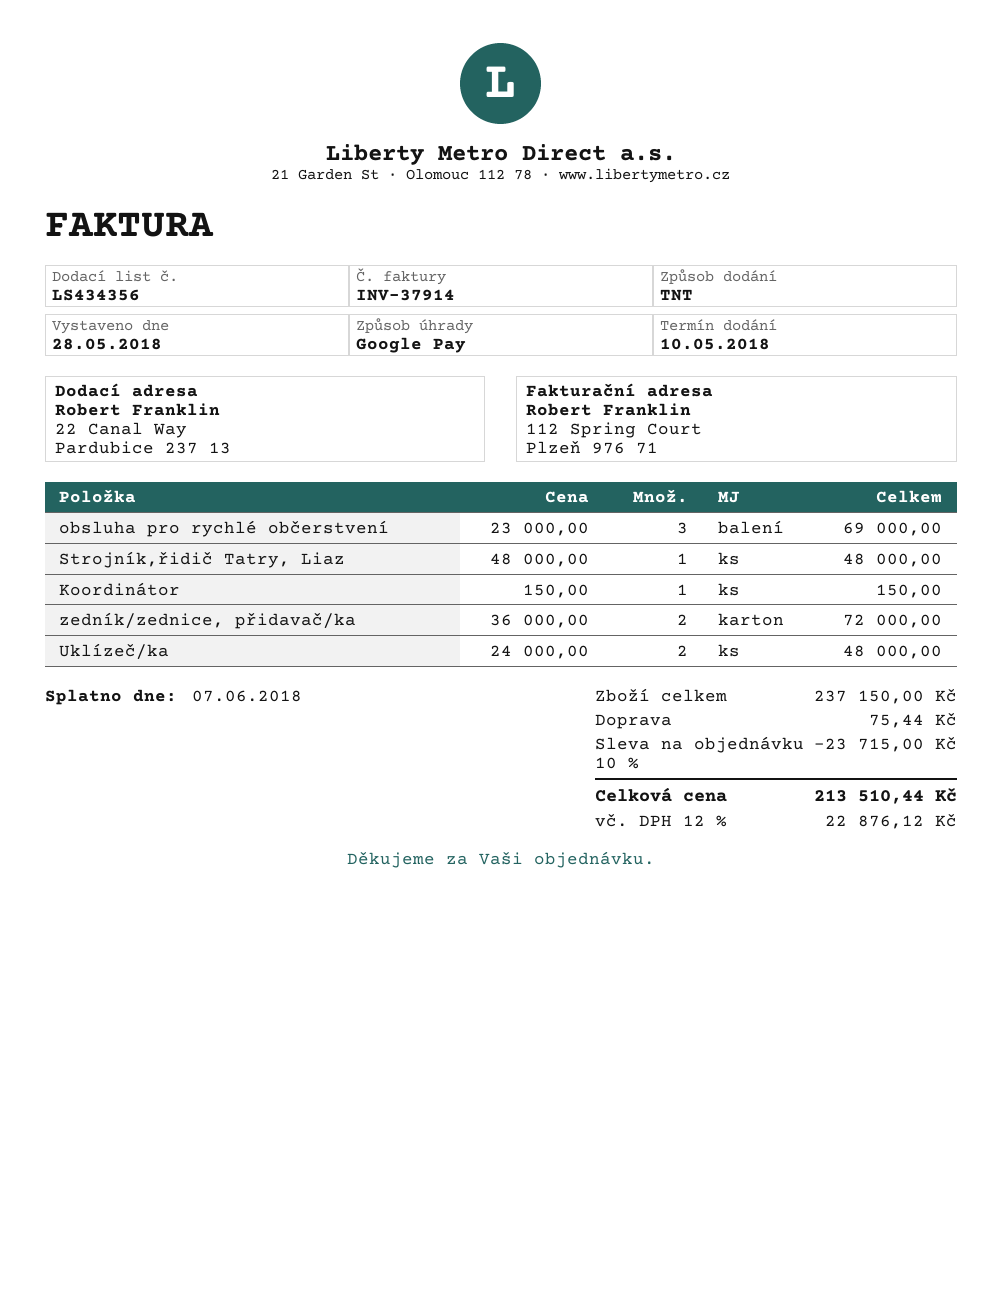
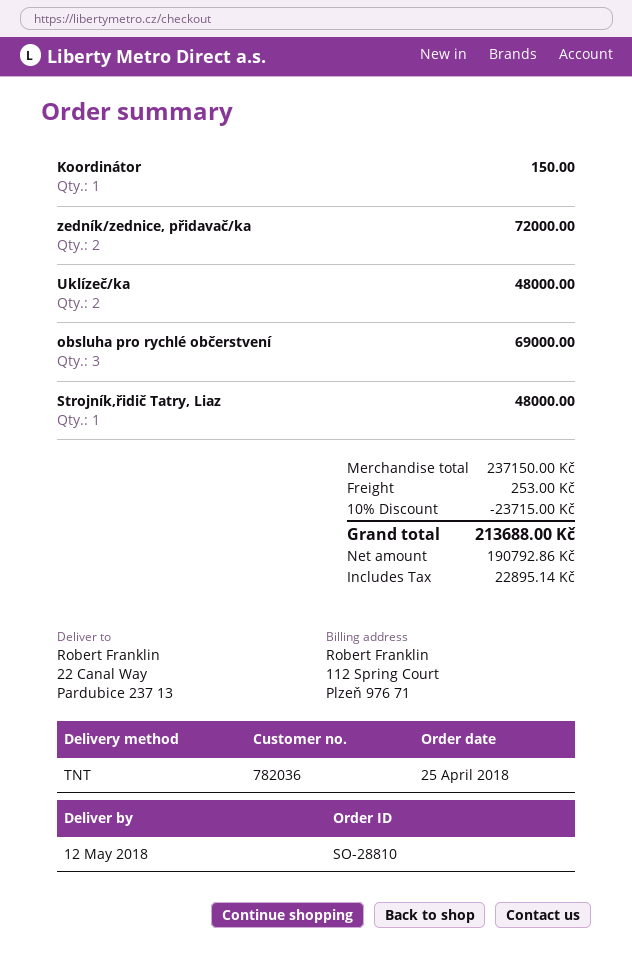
delivery date: 2018-05-10 -> 2018-05-12
shipping: 75.44 -> 253.00
tax: 22876.12 -> 22895.14
total: 213510.44 -> 213688.00

